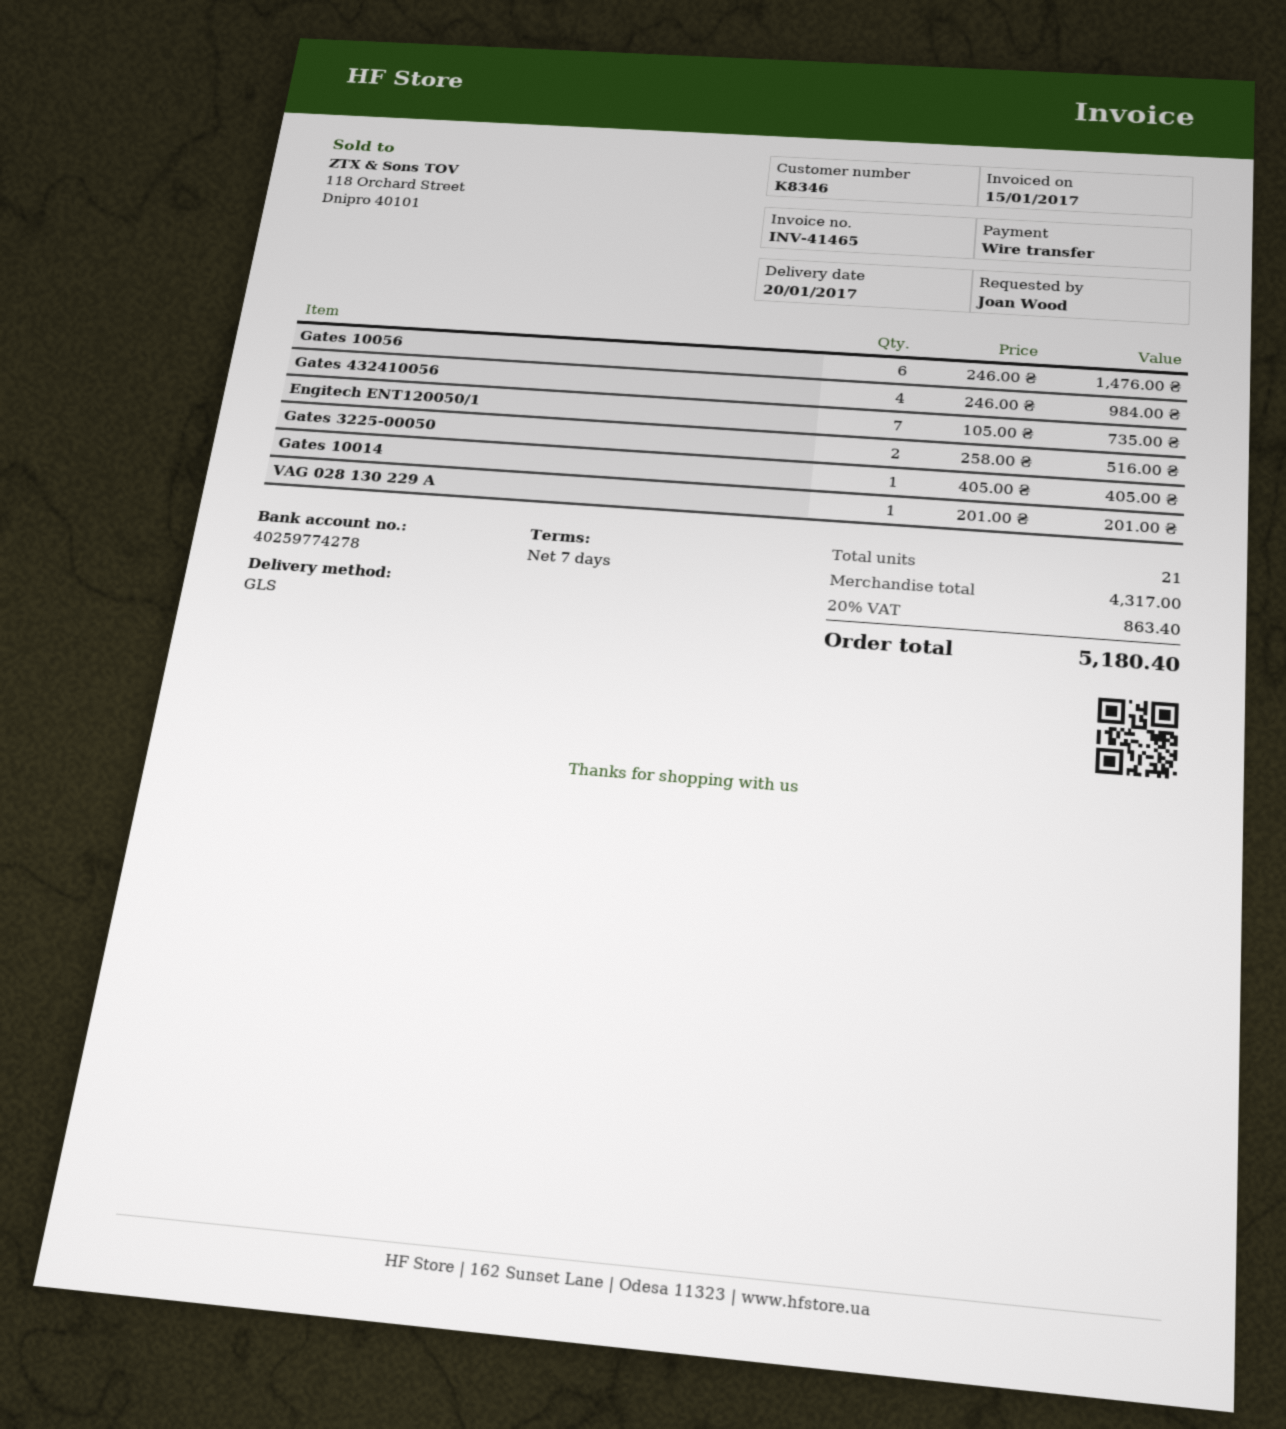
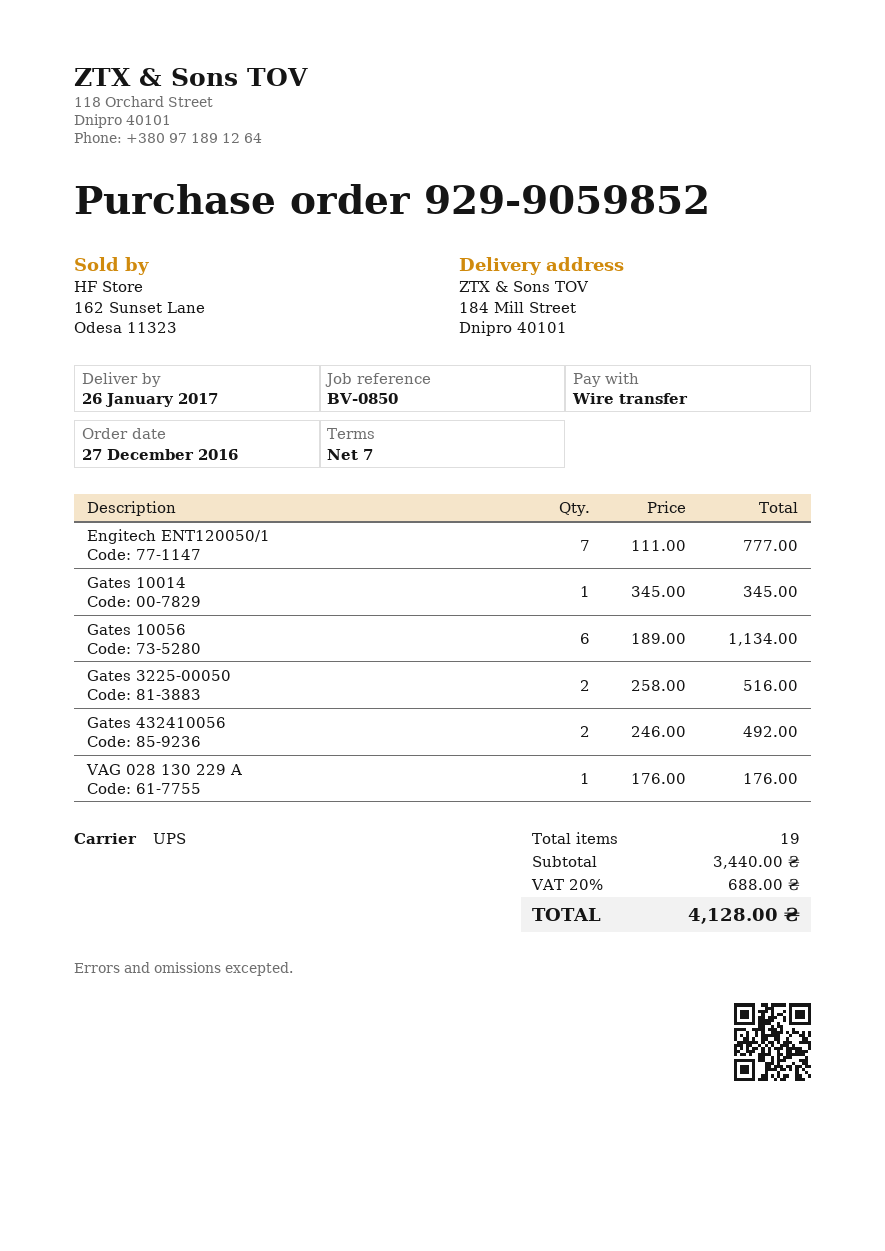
delivery date: 2017-01-20 -> 2017-01-26
shipping method: GLS -> UPS
Gates 10056: 6 x 246.00 = 1476.00 -> 6 x 189.00 = 1134.00
Gates 432410056: 4 x 246.00 = 984.00 -> 2 x 246.00 = 492.00
Engitech ENT120050/1: 7 x 105.00 = 735.00 -> 7 x 111.00 = 777.00
Gates 10014: 1 x 405.00 = 405.00 -> 1 x 345.00 = 345.00
VAG 028 130 229 A: 1 x 201.00 = 201.00 -> 1 x 176.00 = 176.00
total quantity: 21 -> 19
subtotal: 4317.00 -> 3440.00
tax: 20% = 863.40 -> 20% = 688.00
total: 5180.40 -> 4128.00

